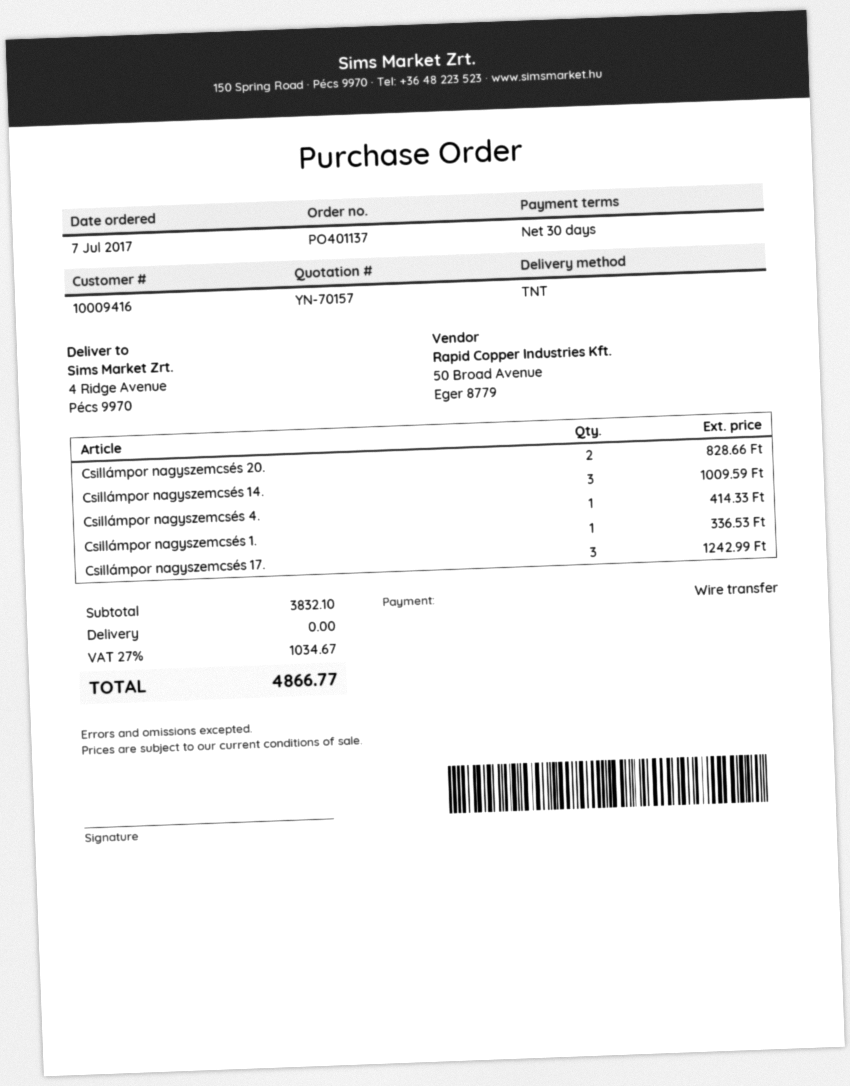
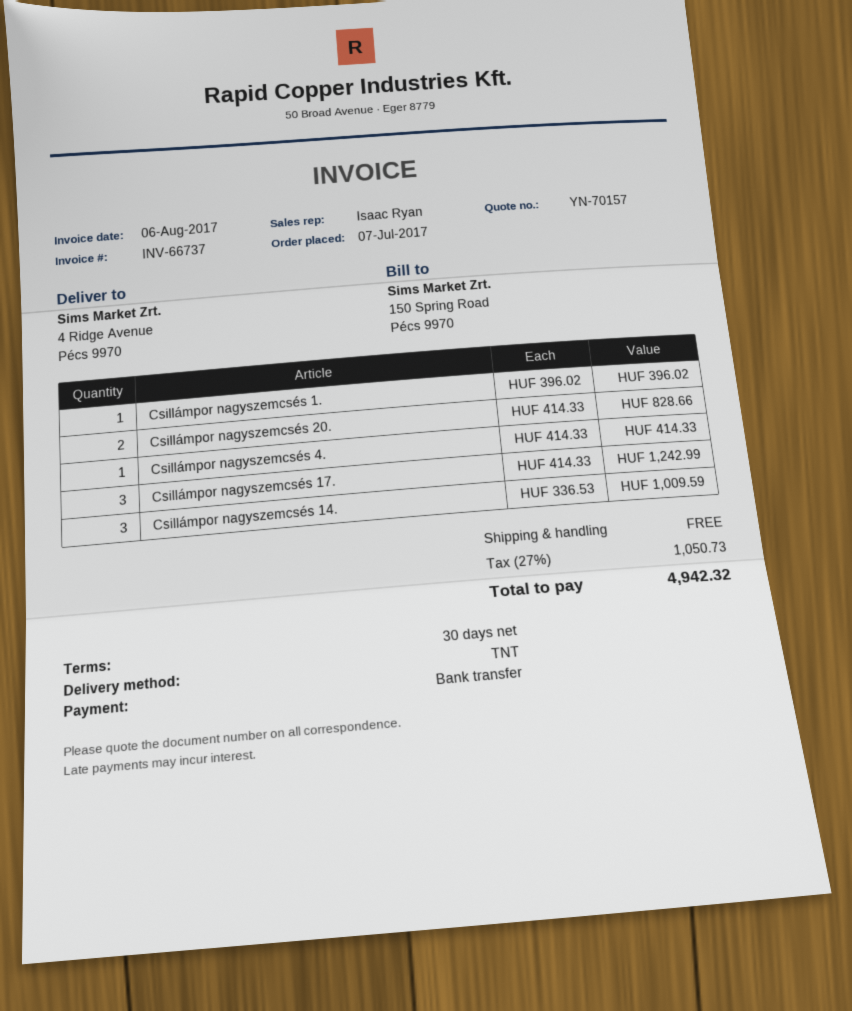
Csillámpor nagyszemcsés 1.: 1 for 336.53 -> 1 for 396.02
tax: 27% = 1034.67 -> 27% = 1050.73
total: 4866.77 -> 4942.32

